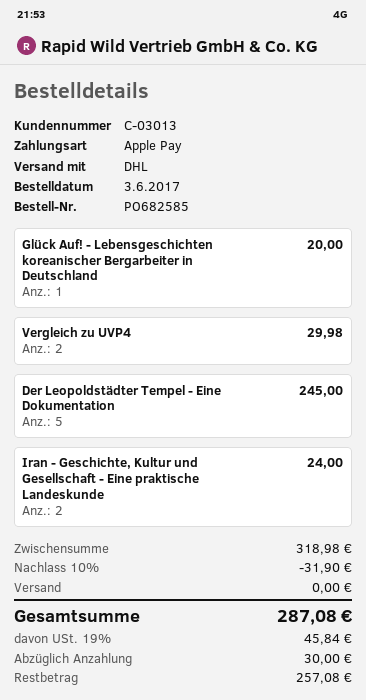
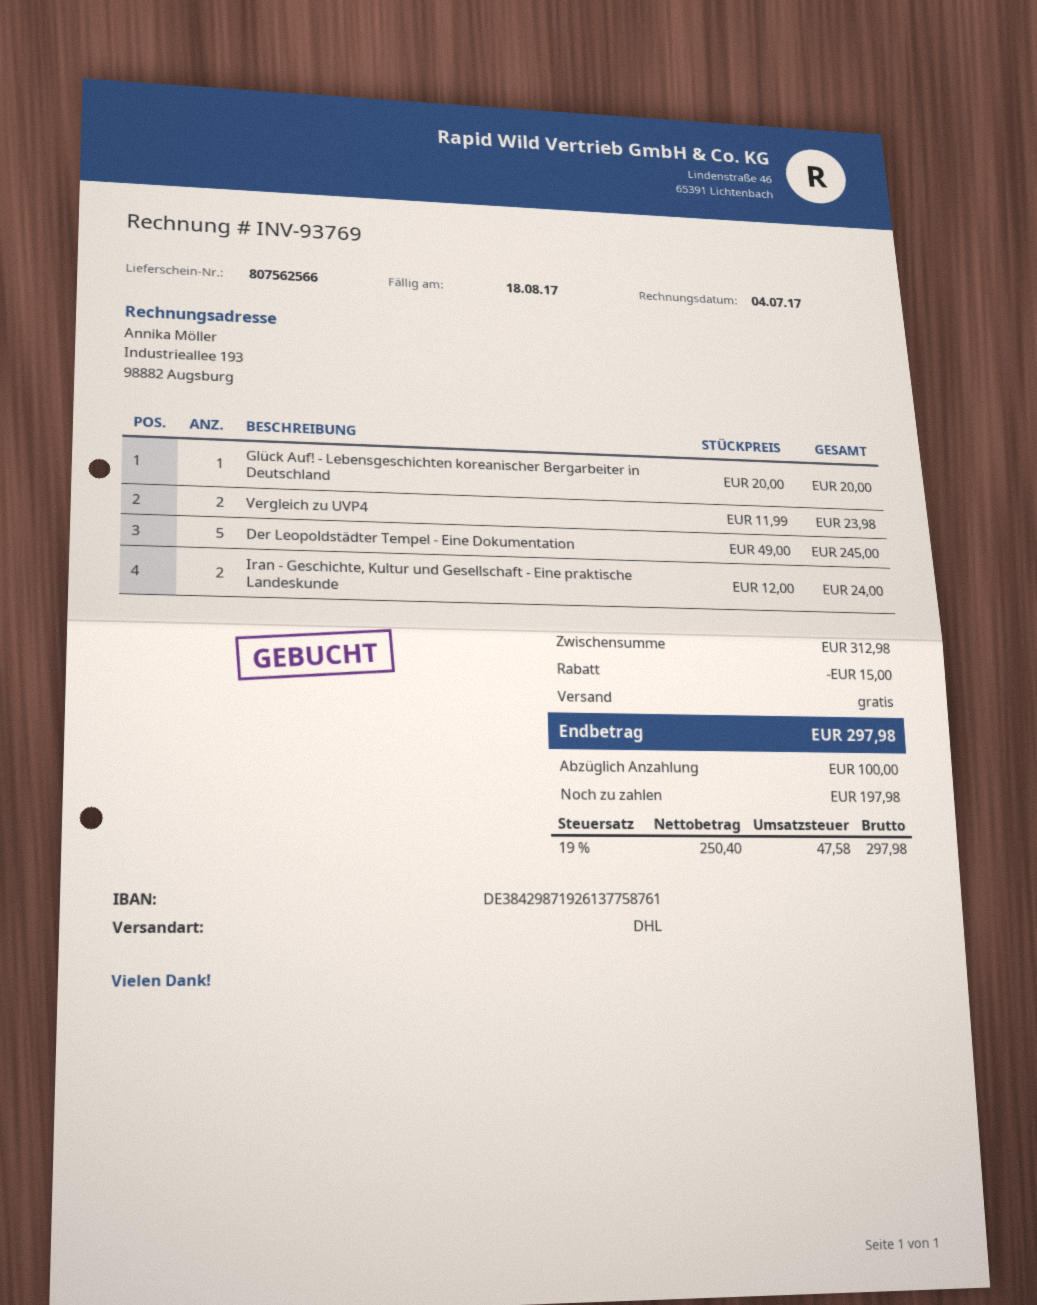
Vergleich zu UVP4: 2 for 29.98 -> 2 for 23.98
subtotal: 318.98 -> 312.98
discount: 31.90 -> 15.00
tax: 19% = 45.84 -> 19% = 47.58
total: 287.08 -> 297.98
deposit: 30.00 -> 100.00
balance: 257.08 -> 197.98

